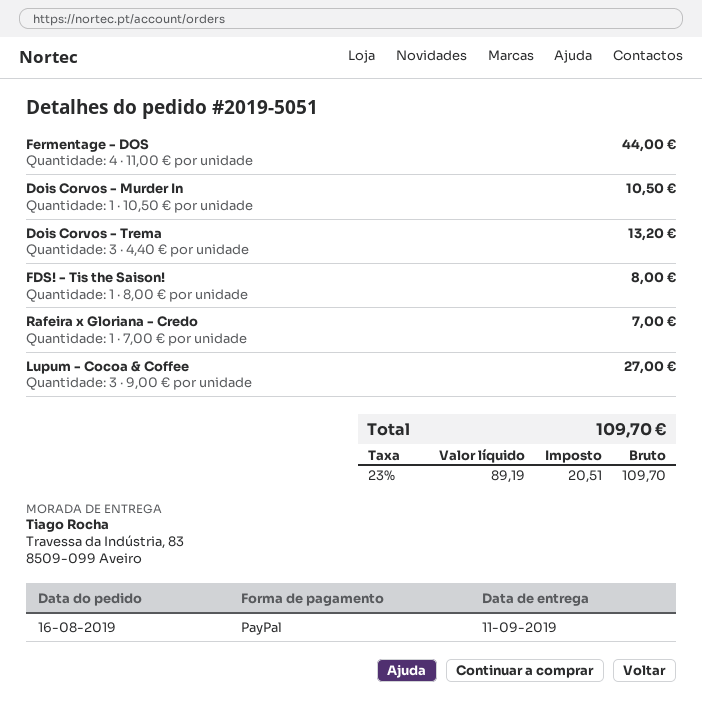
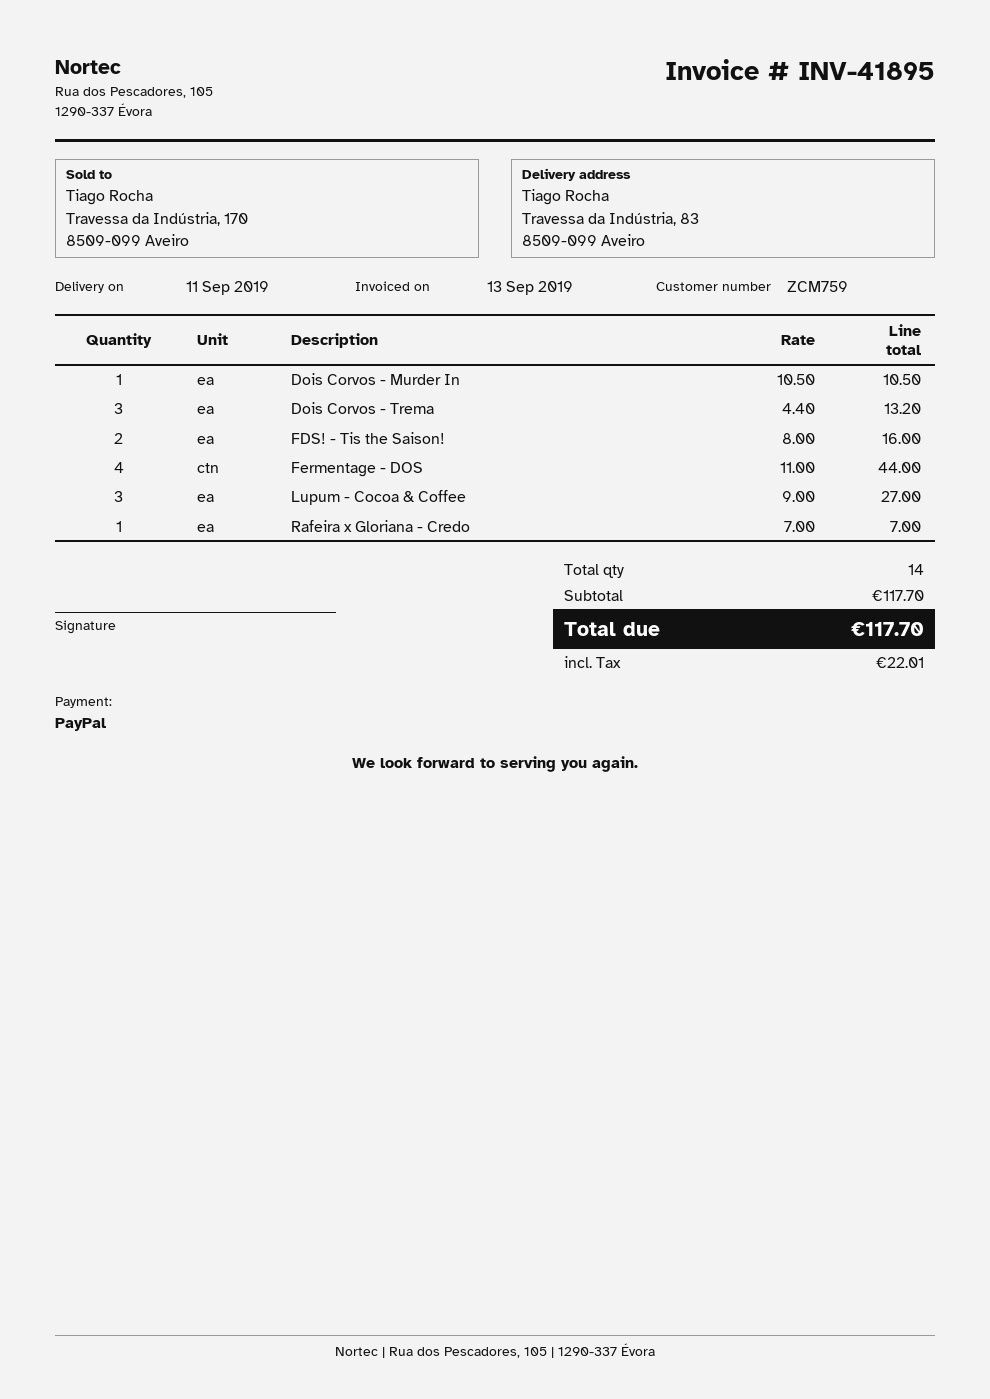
FDS! - Tis the Saison!: 1 x 8.00 = 8.00 -> 2 x 8.00 = 16.00
tax: 20.51 -> 22.01
total: 109.70 -> 117.70

